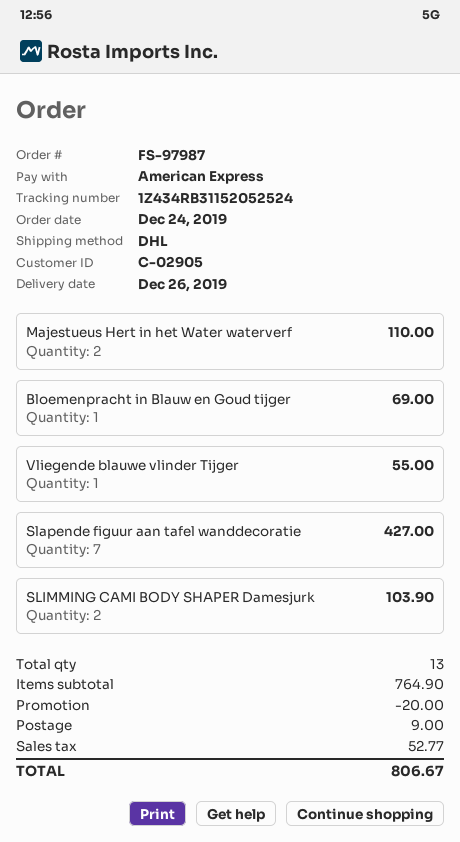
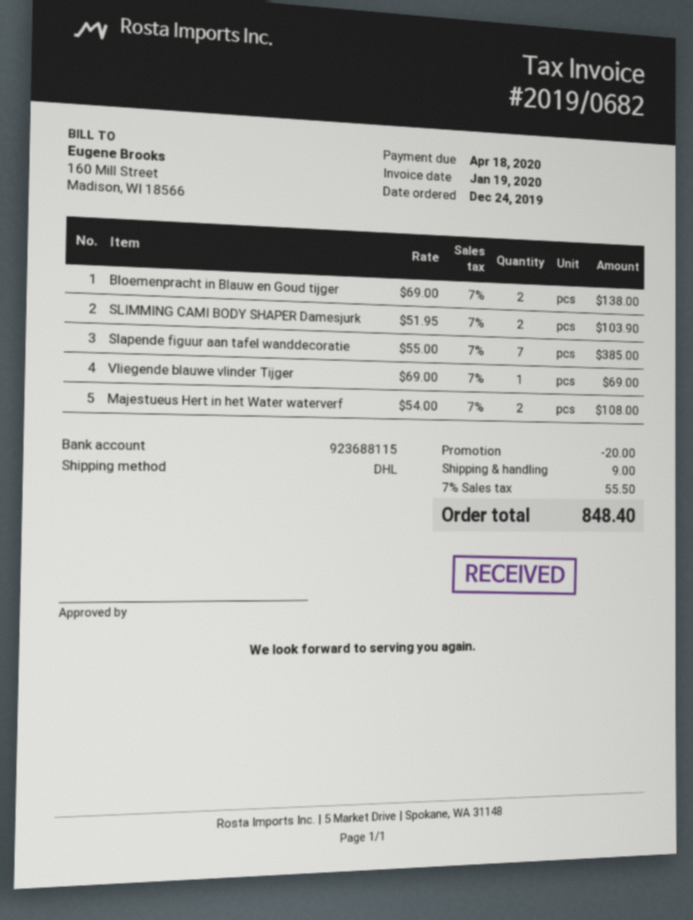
Majestueus Hert in het Water waterverf: 2 for 110.00 -> 2 for 108.00
Bloemenpracht in Blauw en Goud tijger: 1 for 69.00 -> 2 for 138.00
Vliegende blauwe vlinder Tijger: 1 for 55.00 -> 1 for 69.00
Slapende figuur aan tafel wanddecoratie: 7 for 427.00 -> 7 for 385.00
tax: 52.77 -> 55.50
total: 806.67 -> 848.40

